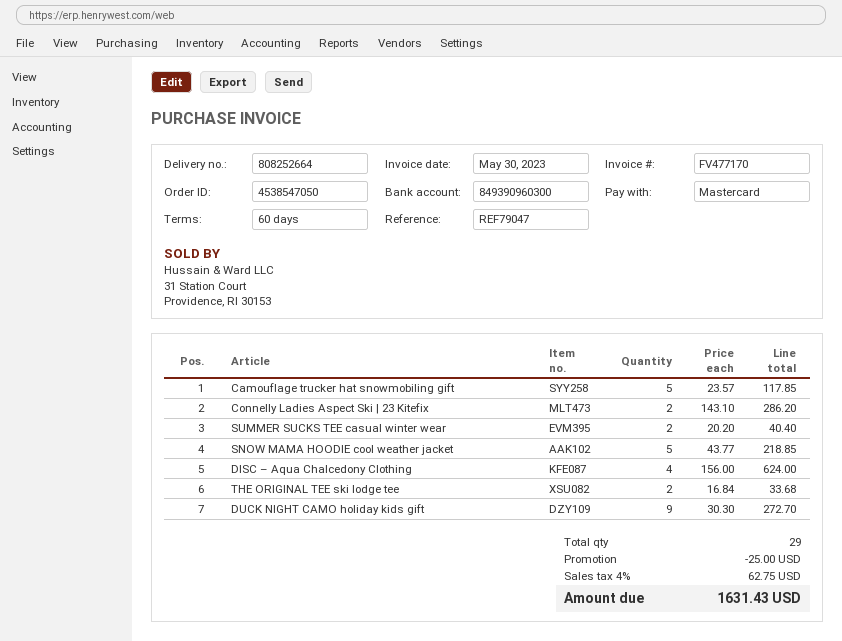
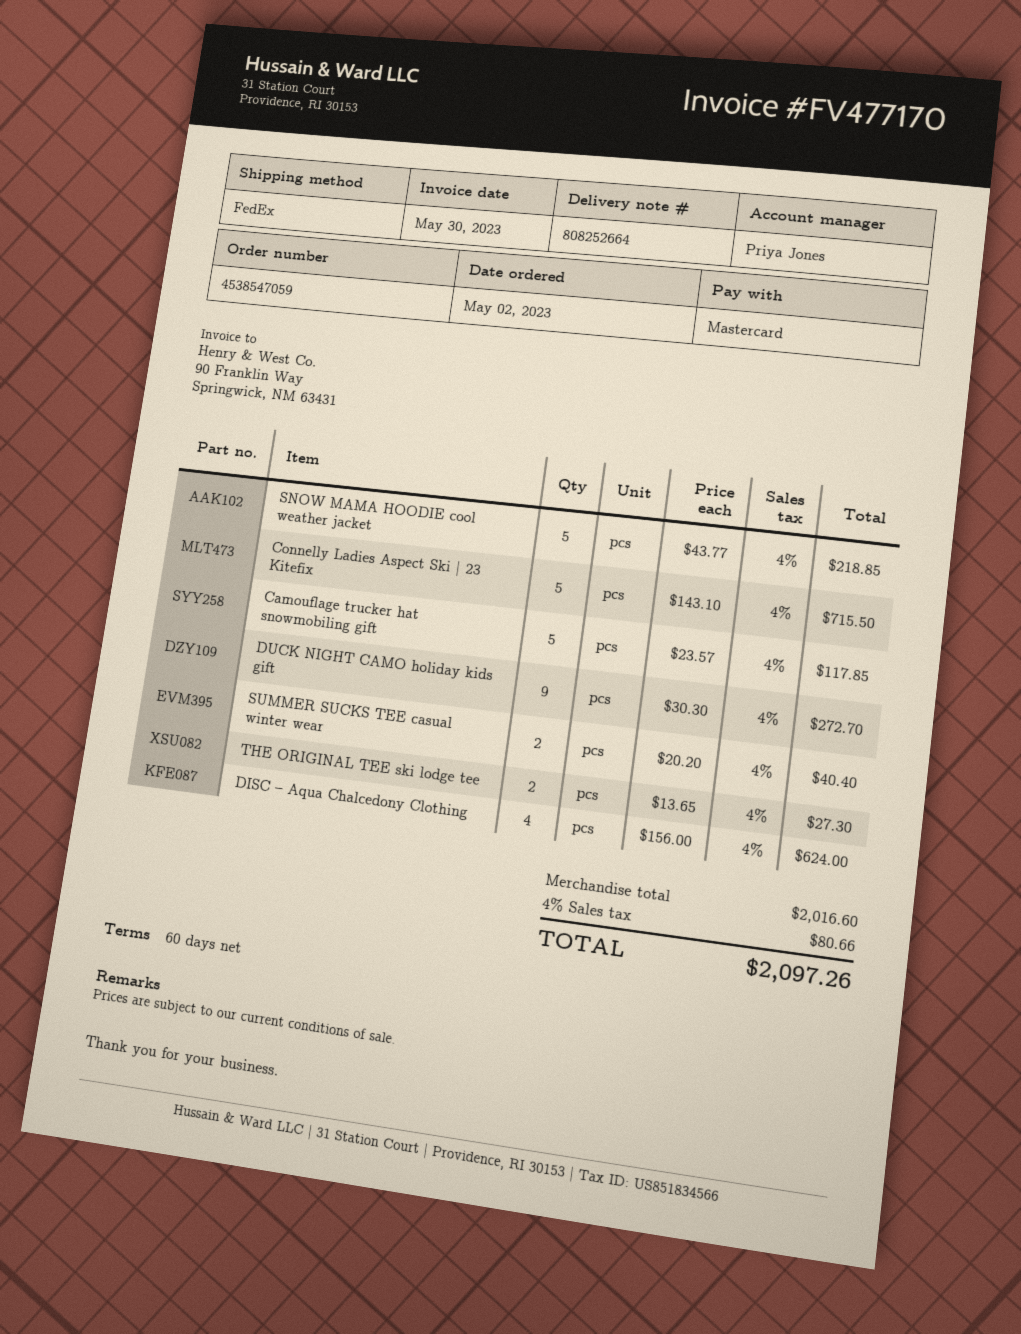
order number: 4538547050 -> 4538547059
Connelly Ladies Aspect Ski | 23 Kitefix: 2 x 143.10 = 286.20 -> 5 x 143.10 = 715.50
THE ORIGINAL TEE ski lodge tee: 2 x 16.84 = 33.68 -> 2 x 13.65 = 27.30
discount: 25.00 -> none
tax: 4% = 62.75 -> 4% = 80.66
total: 1631.43 -> 2097.26

